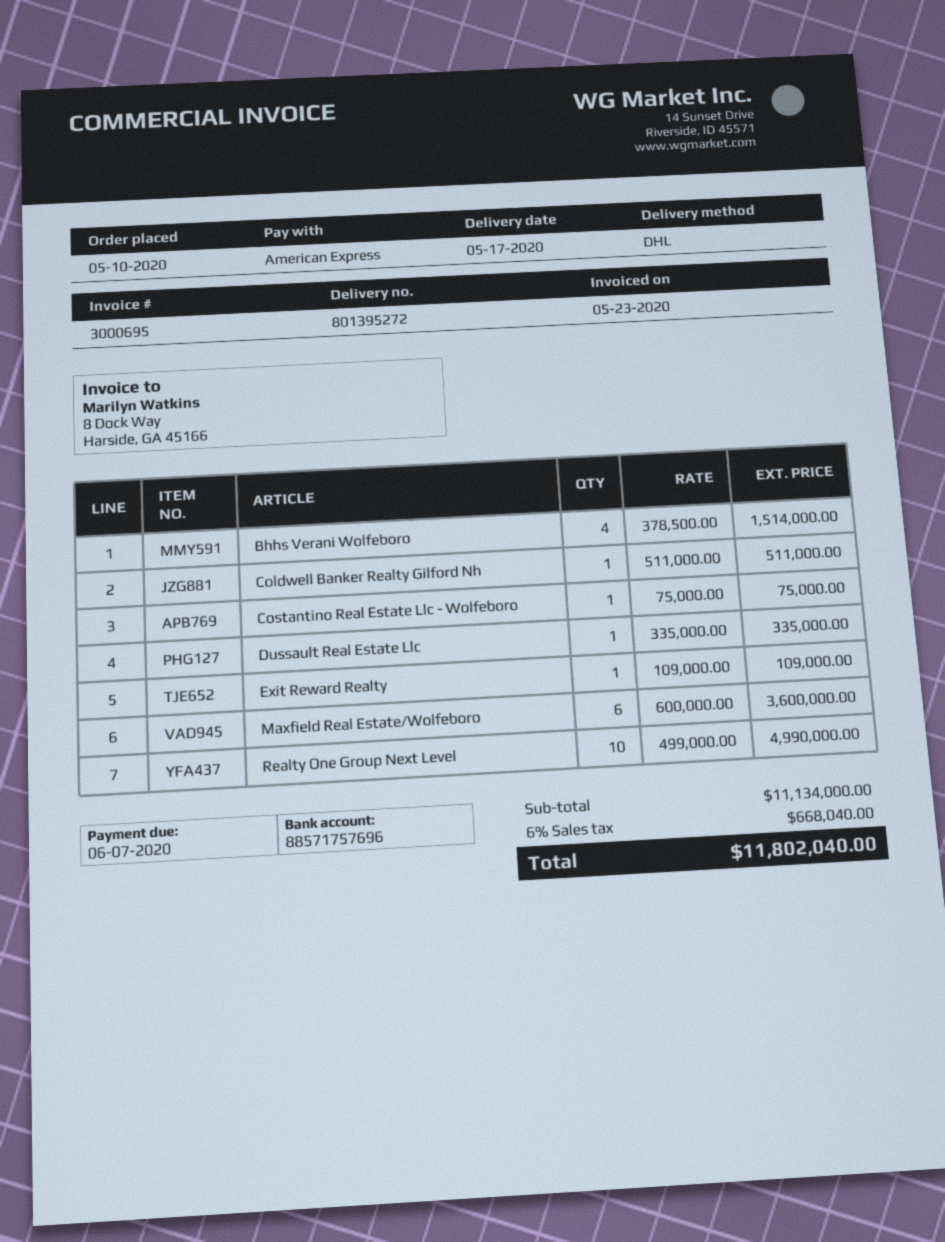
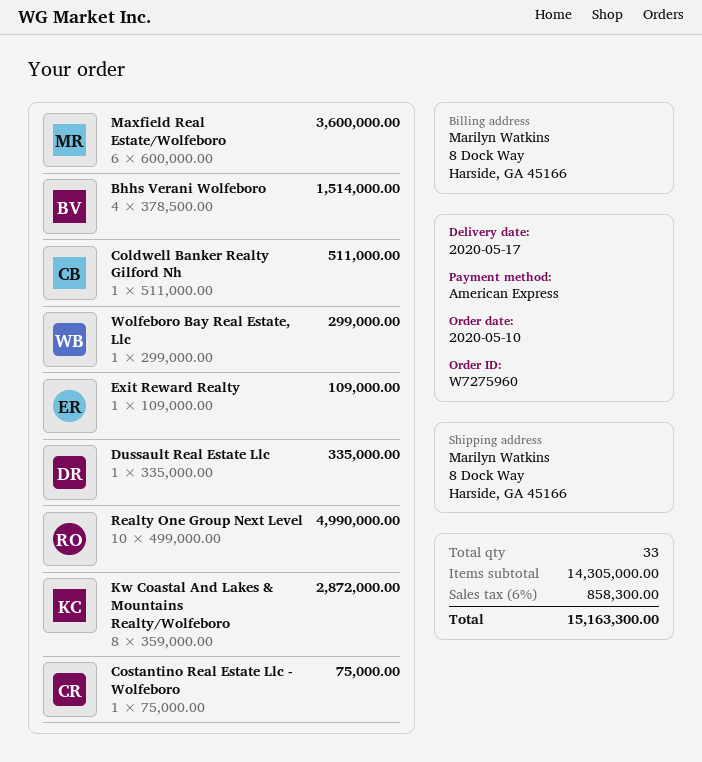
Wolfeboro Bay Real Estate, Llc: none -> 1 x 299000.00 = 299000.00
Kw Coastal And Lakes & Mountains Realty/Wolfeboro: none -> 8 x 359000.00 = 2872000.00
subtotal: 11134000.00 -> 14305000.00
tax: 6% = 668040.00 -> 6% = 858300.00
total: 11802040.00 -> 15163300.00

